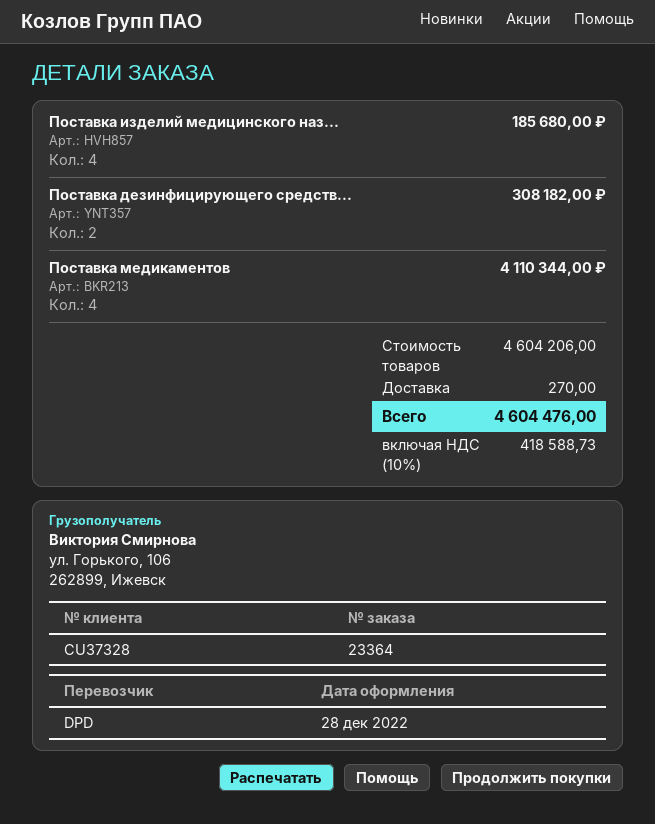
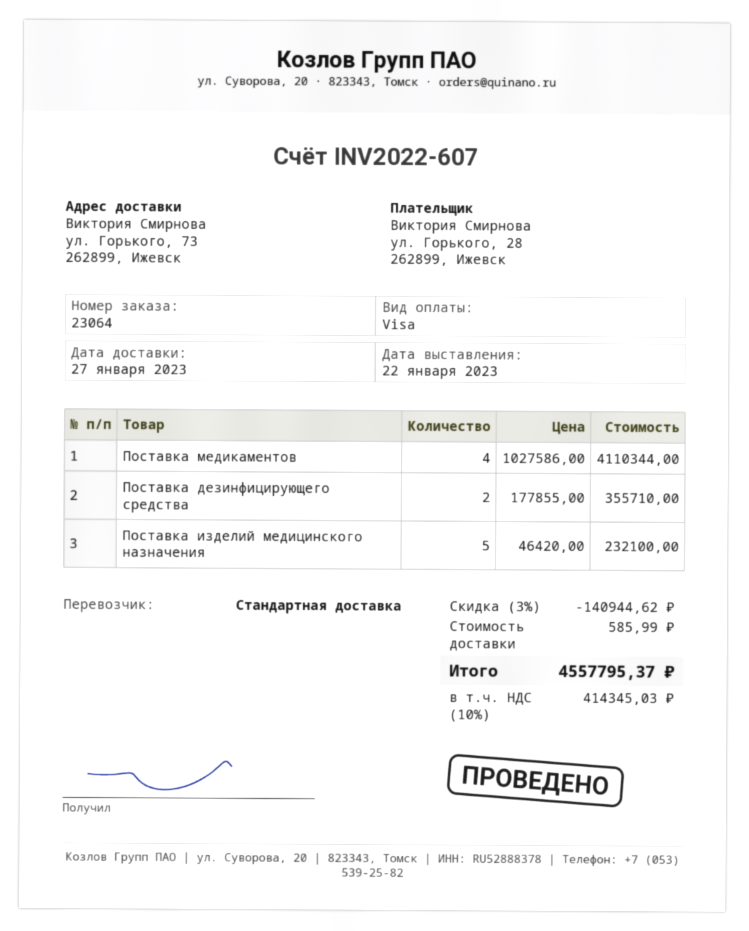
order number: 23364 -> 23064
shipping method: DPD -> standard
ship to: ул. Горького, 106, 262899, Ижевск -> ул. Горького, 73, 262899, Ижевск
Поставка изделий медицинского наз...: 4 for 185680.00 -> 5 for 232100.00
Поставка дезинфицирующего средств...: 2 for 308182.00 -> 2 for 355710.00
discount: none -> 3% = 140944.62
shipping: 270.00 -> 585.99
tax: 10% = 418588.73 -> 10% = 414345.03
total: 4604476.00 -> 4557795.37

